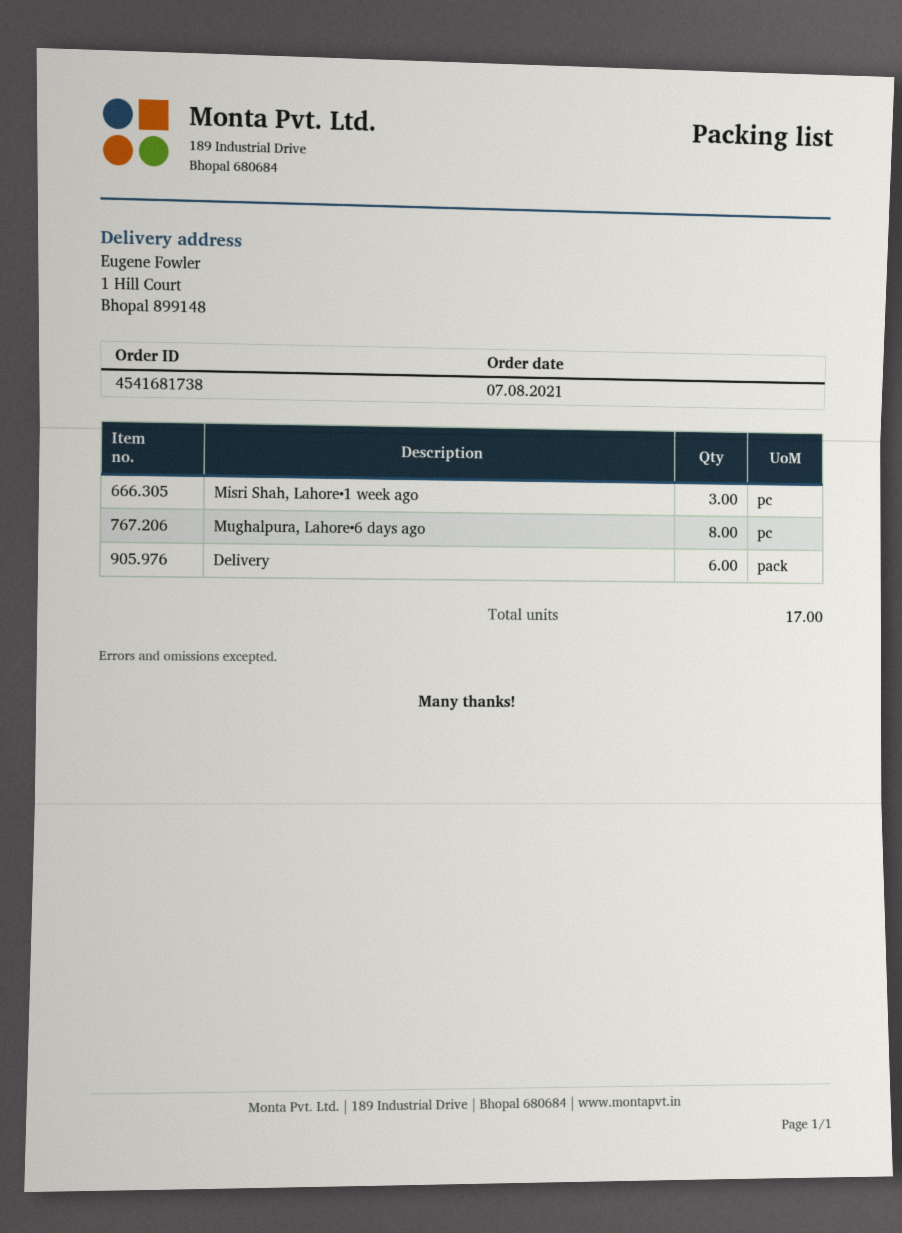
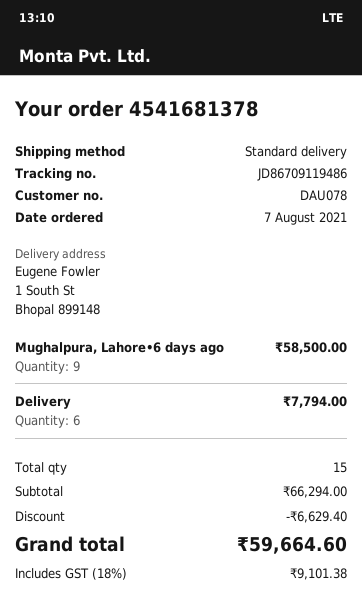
order number: 4541681738 -> 4541681378
ship to: 1 Hill Court, Bhopal 899148 -> 1 South St, Bhopal 899148
Misri Shah, Lahore•1 week ago: 3 -> none
Mughalpura, Lahore•6 days ago: 8 -> 9
total quantity: 17 -> 15

